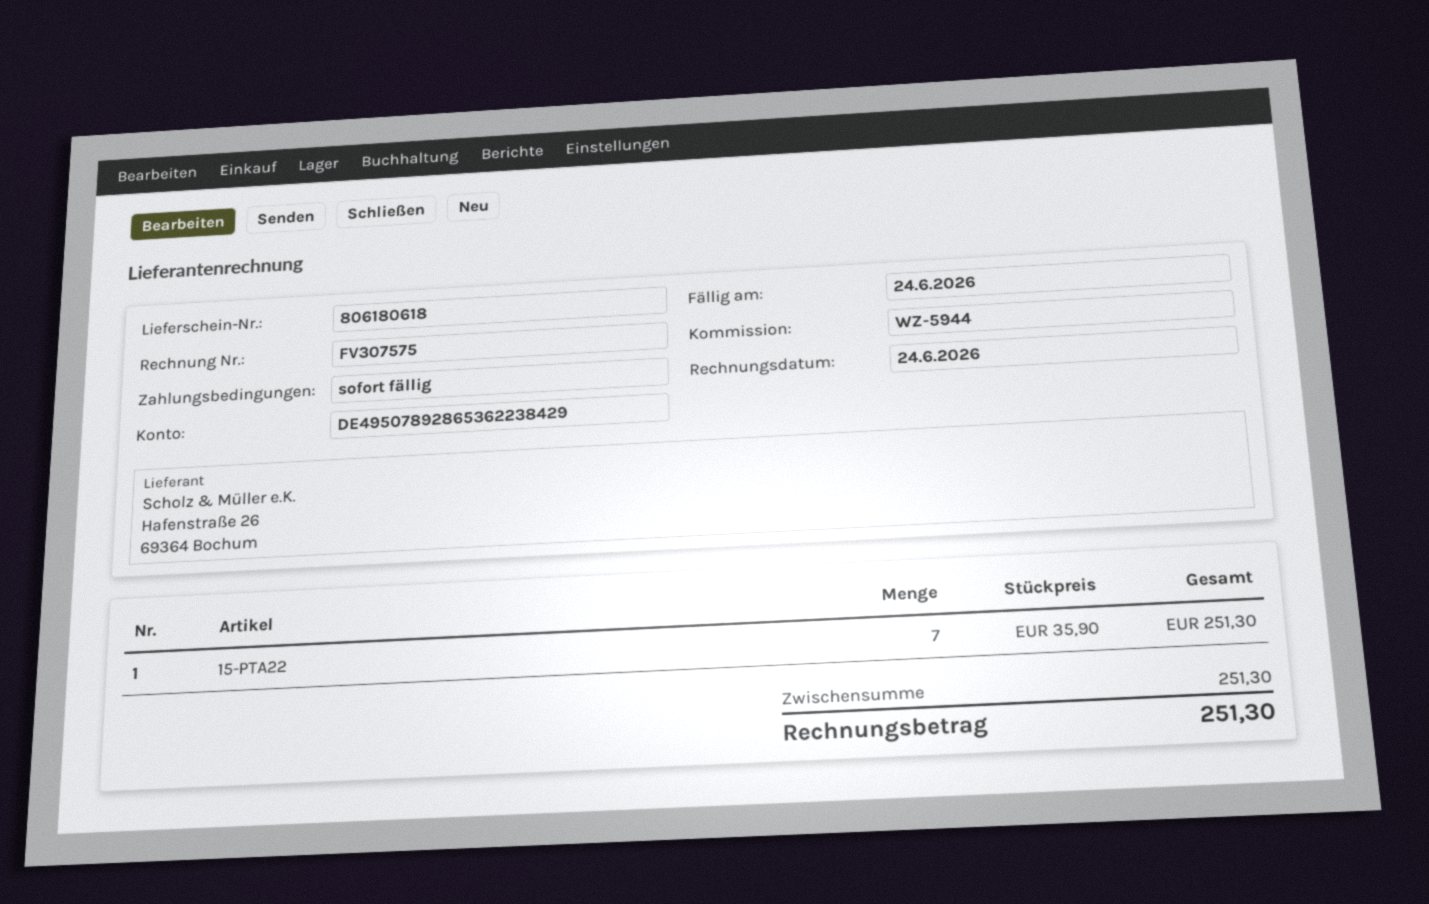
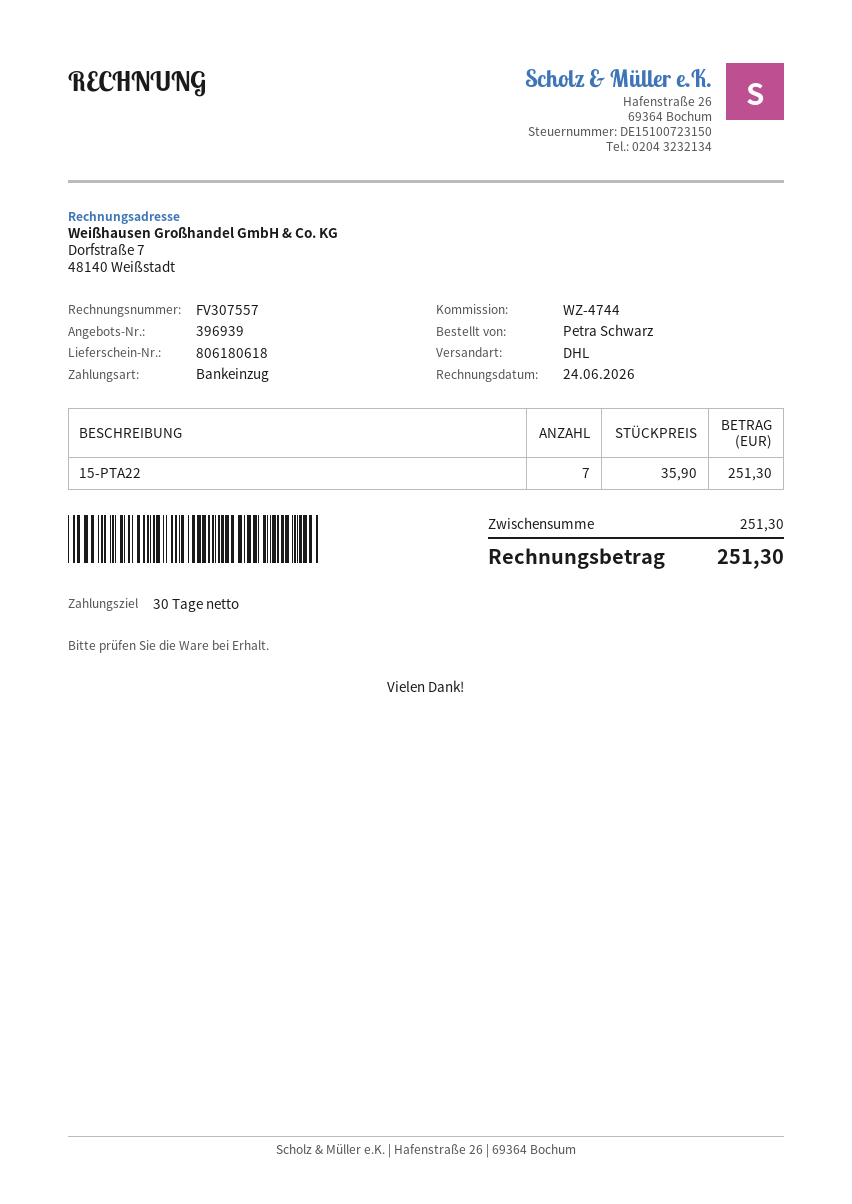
invoice number: FV307575 -> FV307557
payment terms: on receipt -> 30 days
reference: WZ-5944 -> WZ-4744

